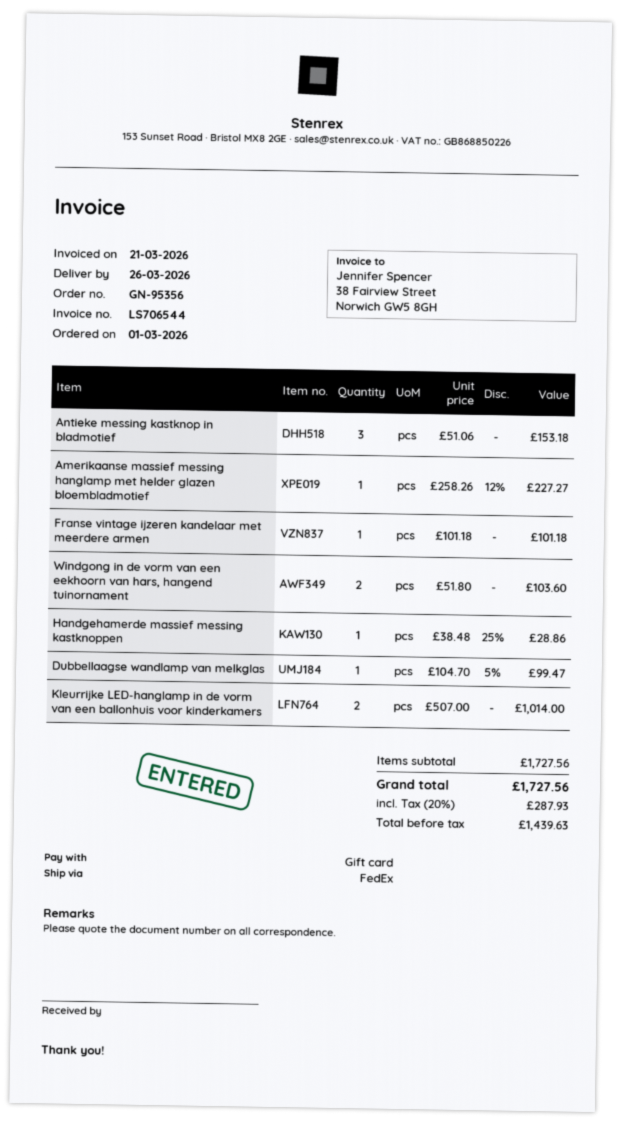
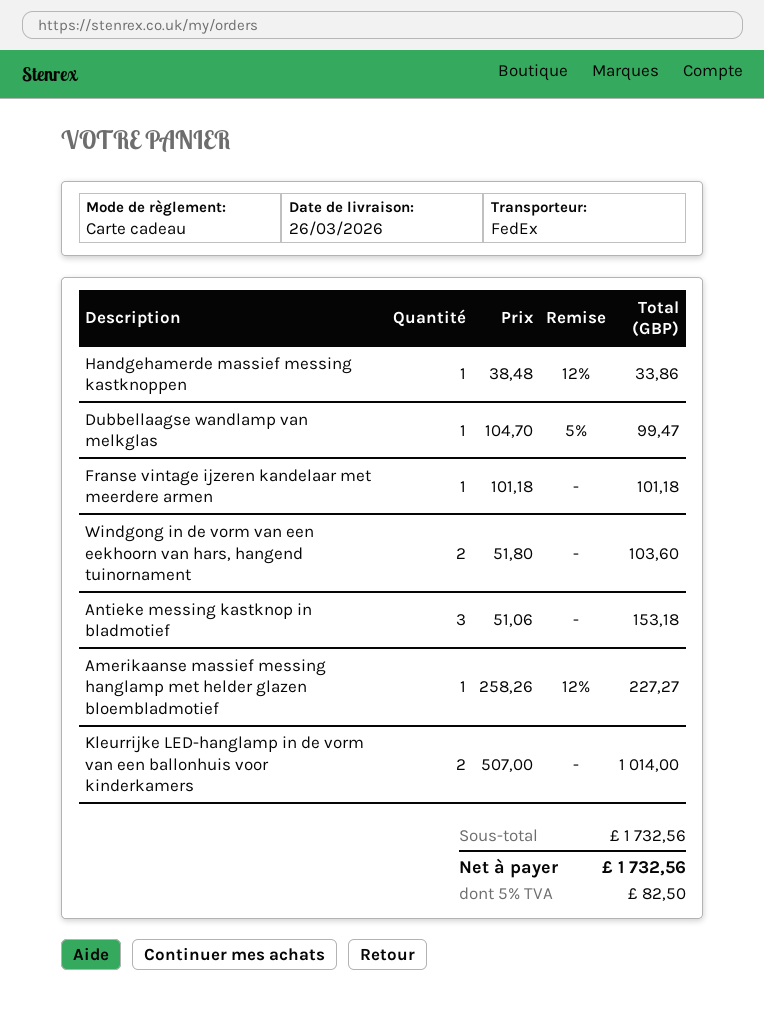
Handgehamerde massief messing kastknoppen: 1 x 38.48 - 25% = 28.86 -> 1 x 38.48 - 12% = 33.86
subtotal: 1727.56 -> 1732.56
tax: 20% = 287.93 -> 5% = 82.50
total: 1727.56 -> 1732.56

